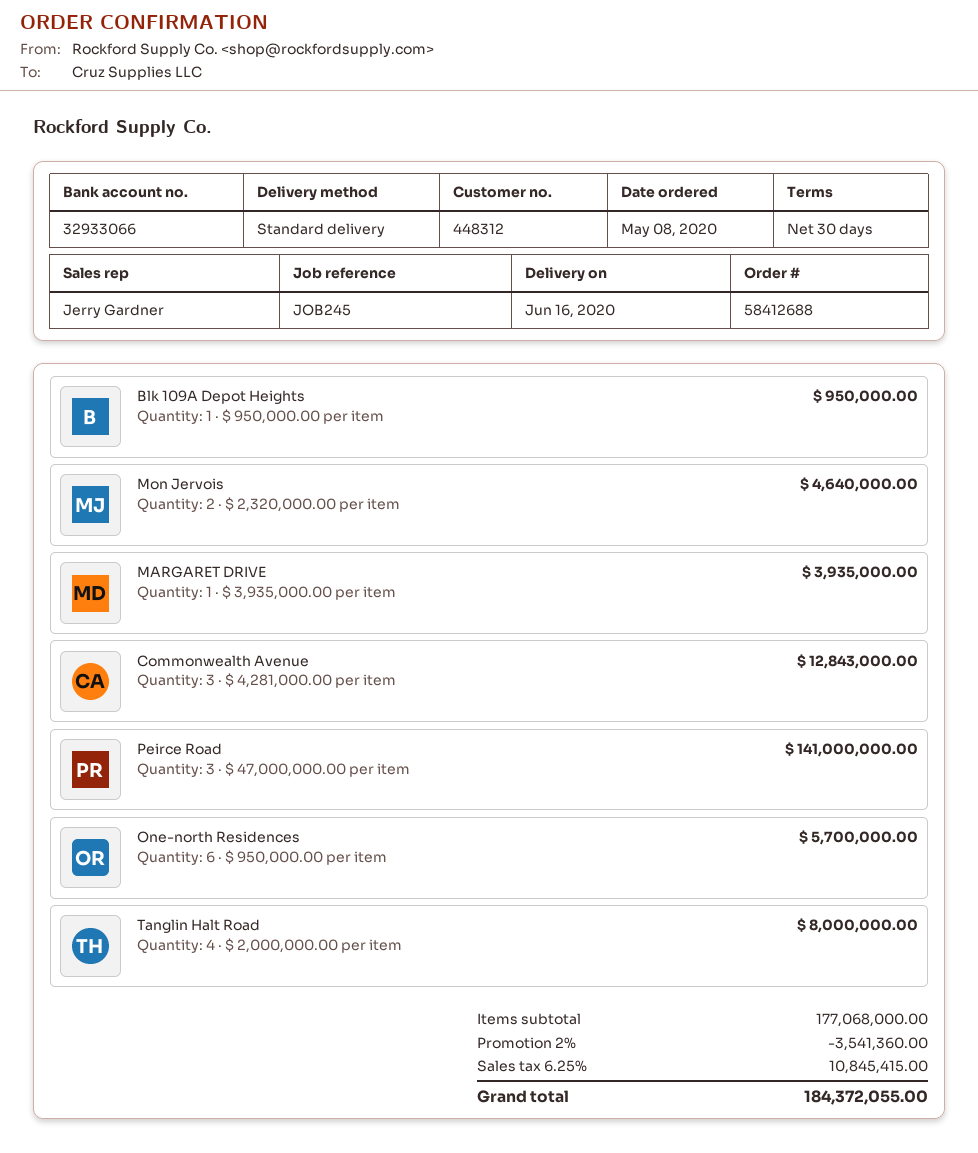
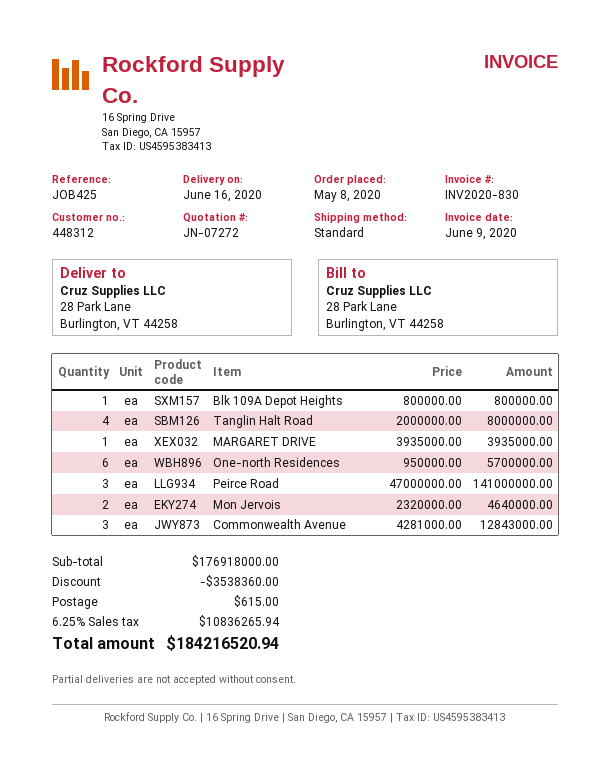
reference: JOB245 -> JOB425
Blk 109A Depot Heights: 1 x 950000.00 = 950000.00 -> 1 x 800000.00 = 800000.00
subtotal: 177068000.00 -> 176918000.00
discount: 3541360.00 -> 3538360.00
shipping: none -> 615.00
tax: 6.25% = 10845415.00 -> 6.25% = 10836265.94
total: 184372055.00 -> 184216520.94

